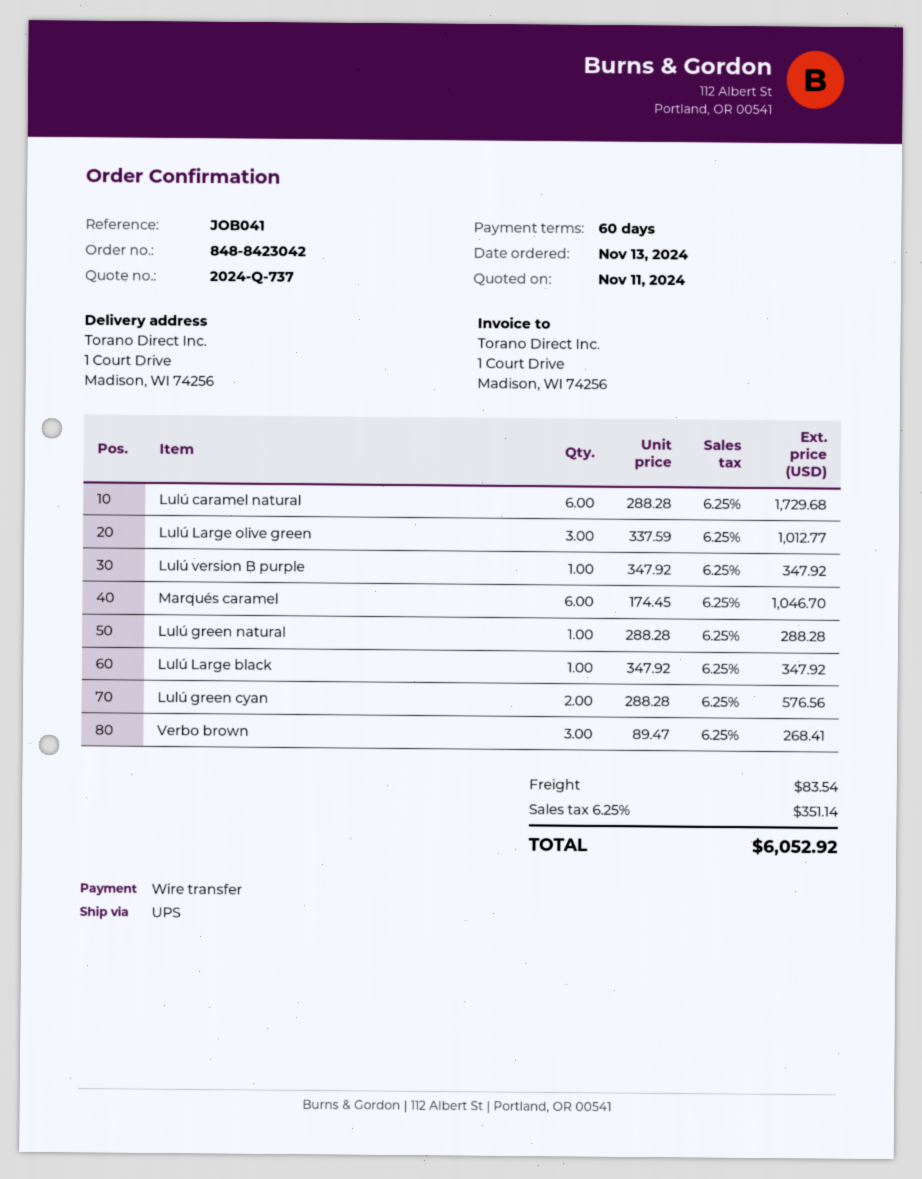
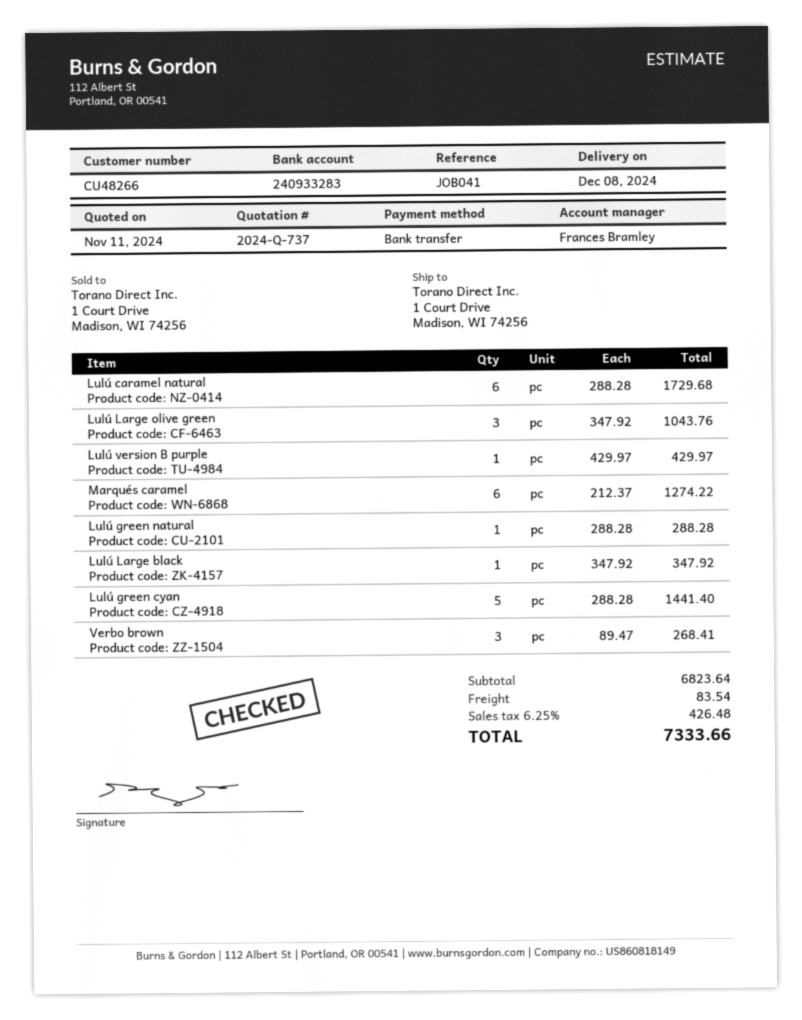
Lulú Large olive green: 3 x 337.59 = 1012.77 -> 3 x 347.92 = 1043.76
Lulú version B purple: 1 x 347.92 = 347.92 -> 1 x 429.97 = 429.97
Marqués caramel: 6 x 174.45 = 1046.70 -> 6 x 212.37 = 1274.22
Lulú green cyan: 2 x 288.28 = 576.56 -> 5 x 288.28 = 1441.40
tax: 6.25% = 351.14 -> 6.25% = 426.48
total: 6052.92 -> 7333.66

